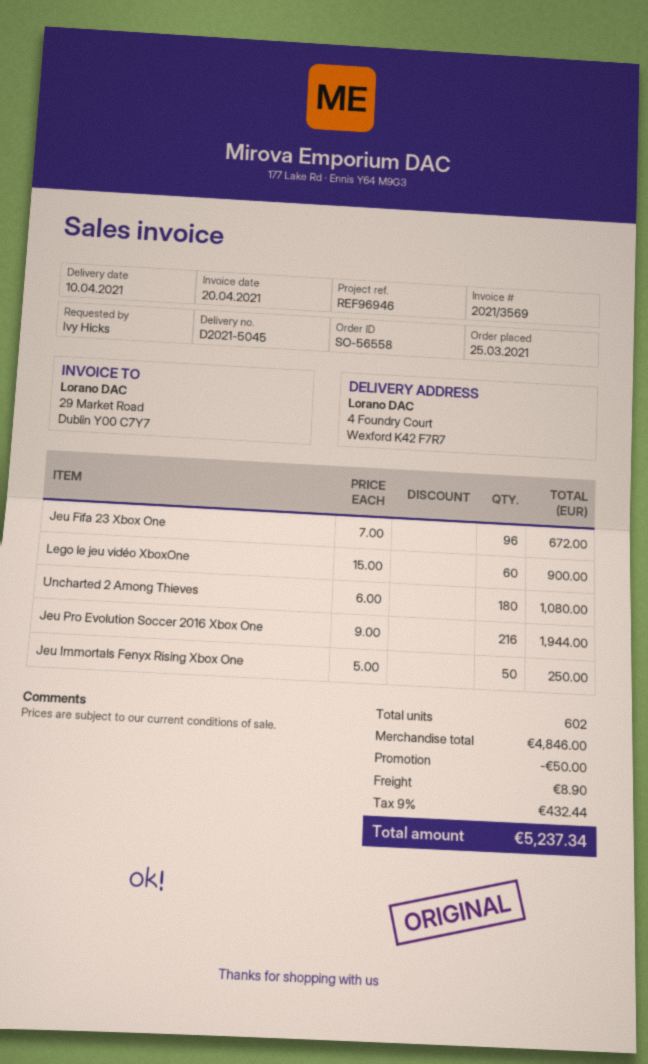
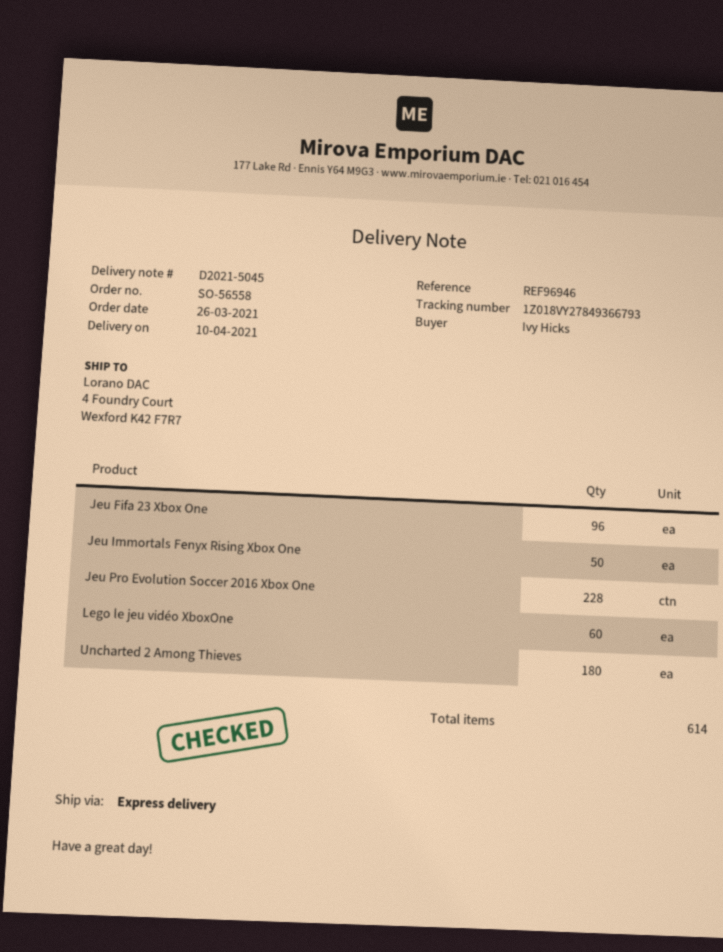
order date: 2021-03-25 -> 2021-03-26
Jeu Pro Evolution Soccer 2016 Xbox One: 216 -> 228
total quantity: 602 -> 614

